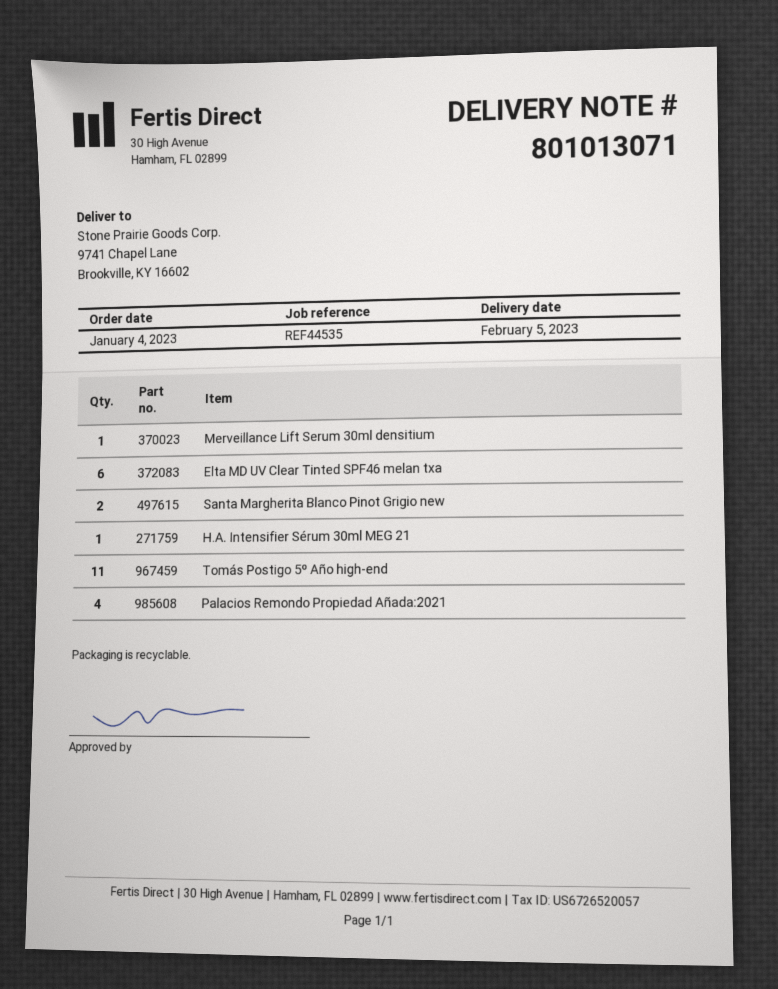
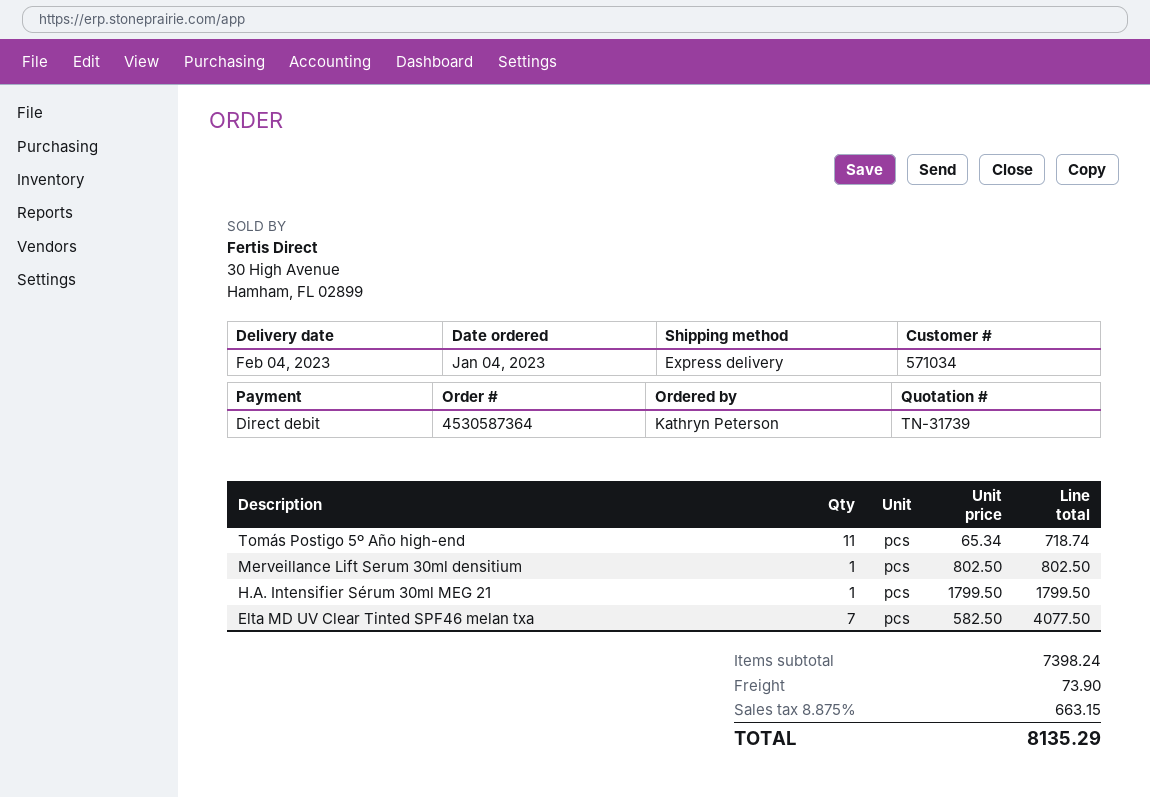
delivery date: 2023-02-05 -> 2023-02-04
Elta MD UV Clear Tinted SPF46 melan txa: 6 -> 7
Santa Margherita Blanco Pinot Grigio new: 2 -> none
Palacios Remondo Propiedad Añada:2021: 4 -> none

